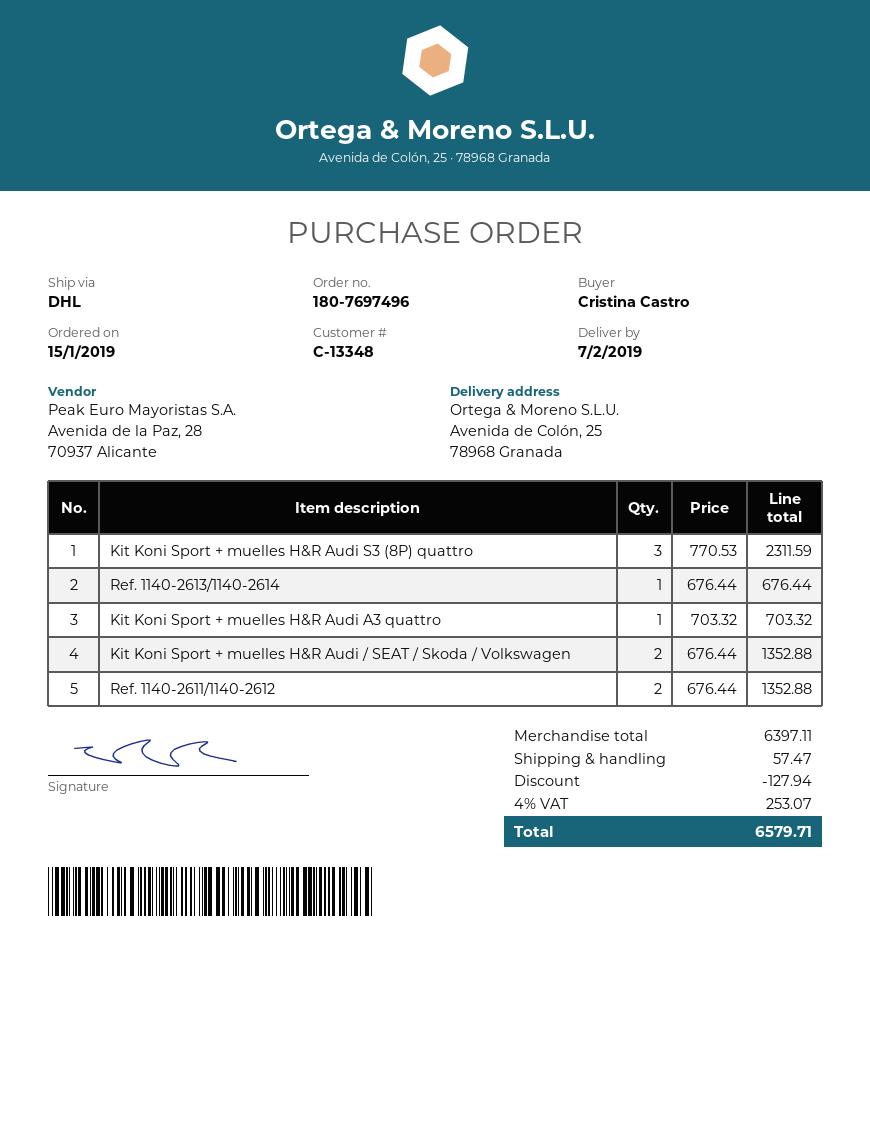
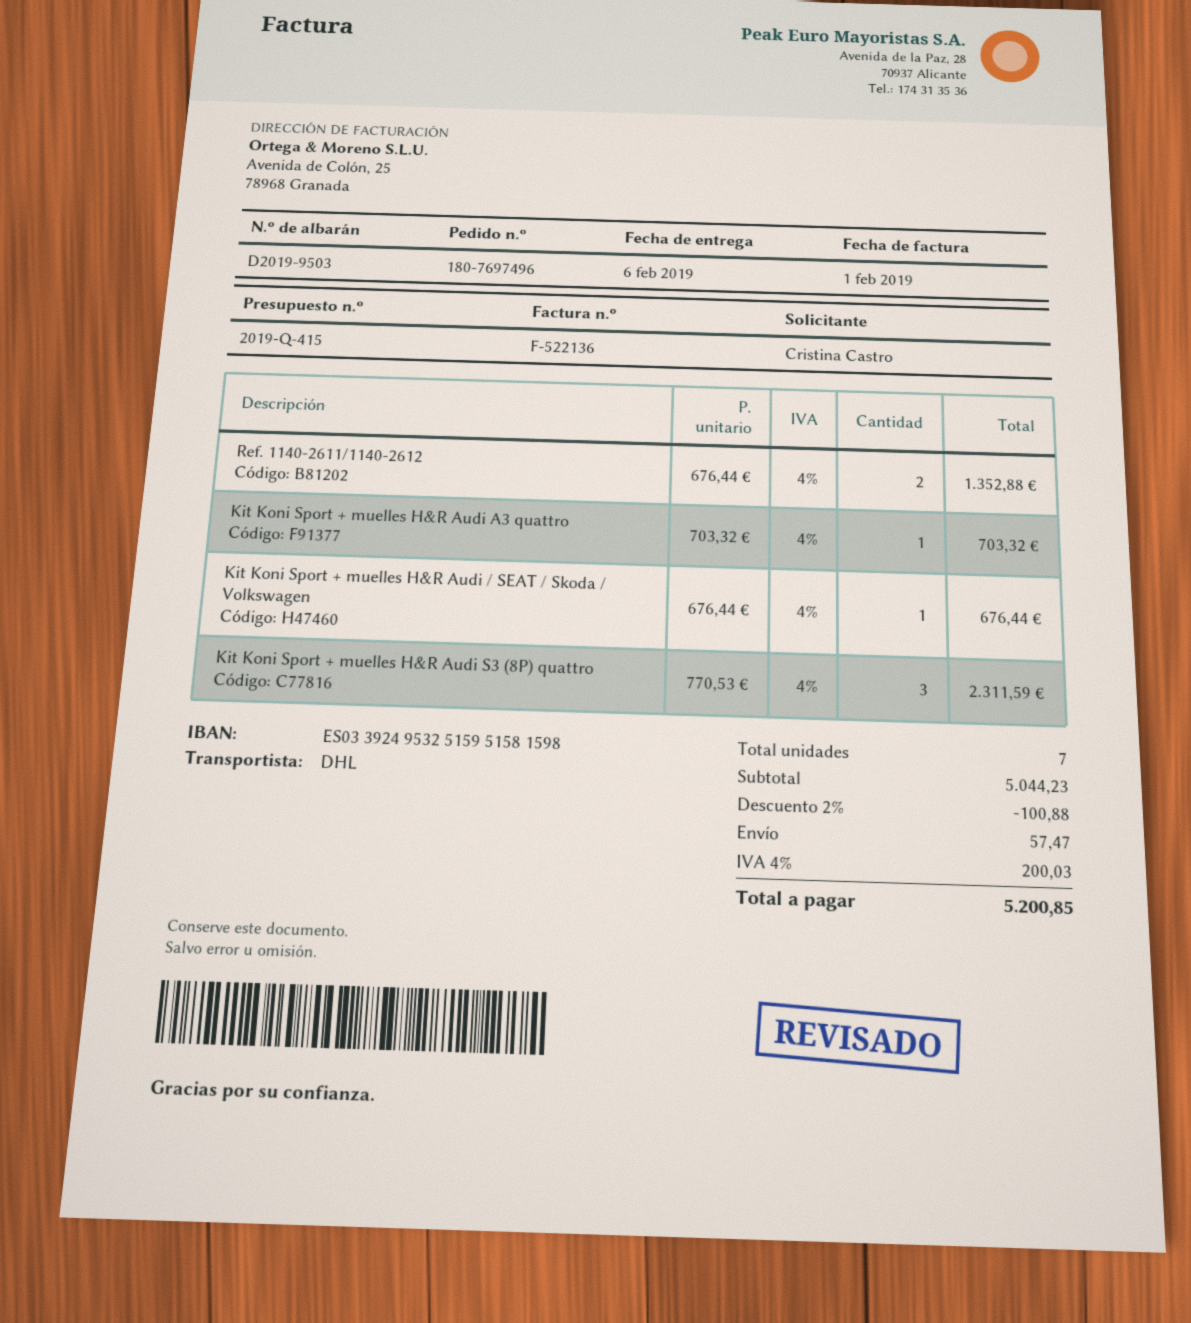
delivery date: 2019-02-07 -> 2019-02-06
Ref. 1140-2613/1140-2614: 1 x 676.44 = 676.44 -> none
Kit Koni Sport + muelles H&R Audi / SEAT / Skoda / Volkswagen: 2 x 676.44 = 1352.88 -> 1 x 676.44 = 676.44
subtotal: 6397.11 -> 5044.23
discount: 127.94 -> 100.88
tax: 4% = 253.07 -> 4% = 200.03
total: 6579.71 -> 5200.85

